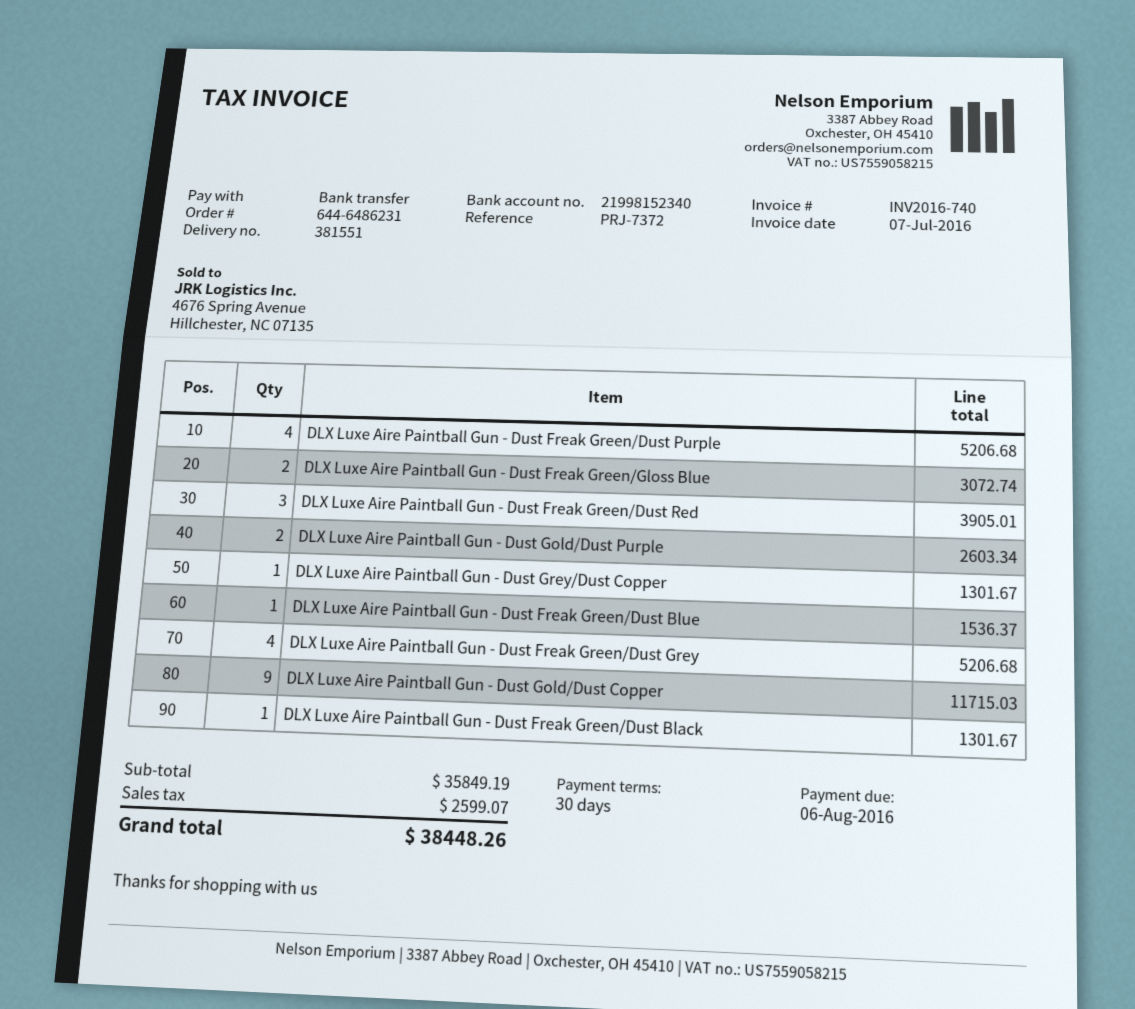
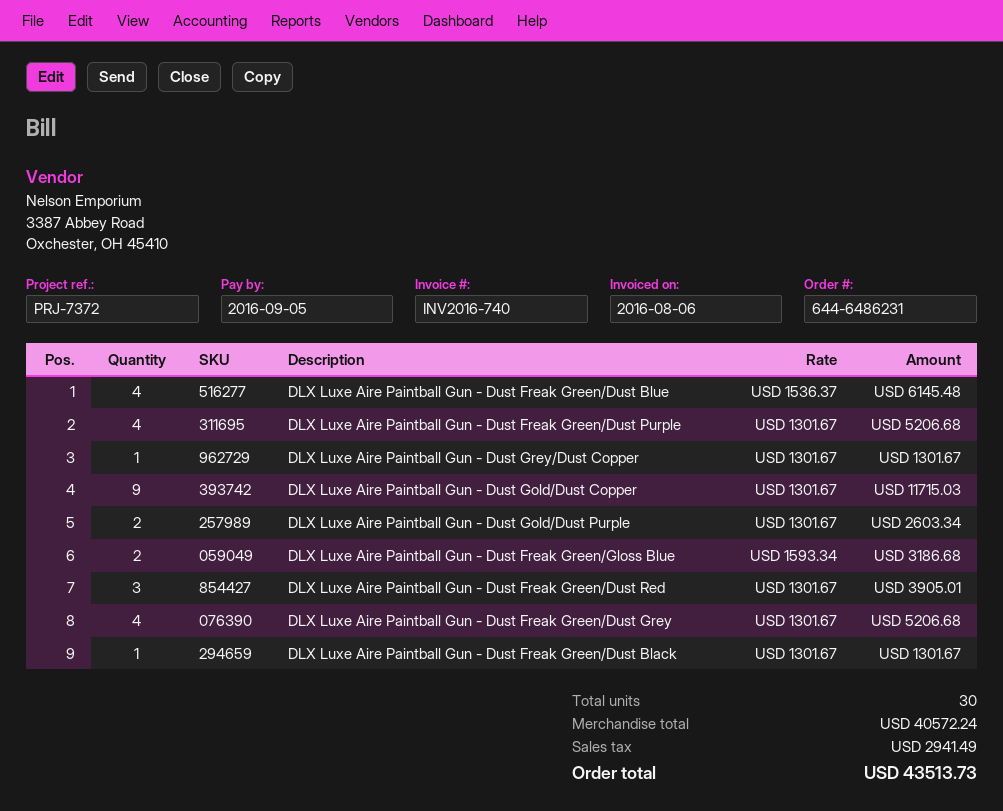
invoice date: 2016-07-07 -> 2016-08-06
due date: 2016-08-06 -> 2016-09-05
DLX Luxe Aire Paintball Gun - Dust Freak Green/Gloss Blue: 2 for 3072.74 -> 2 for 3186.68
DLX Luxe Aire Paintball Gun - Dust Freak Green/Dust Blue: 1 for 1536.37 -> 4 for 6145.48
subtotal: 35849.19 -> 40572.24
tax: 2599.07 -> 2941.49
total: 38448.26 -> 43513.73

